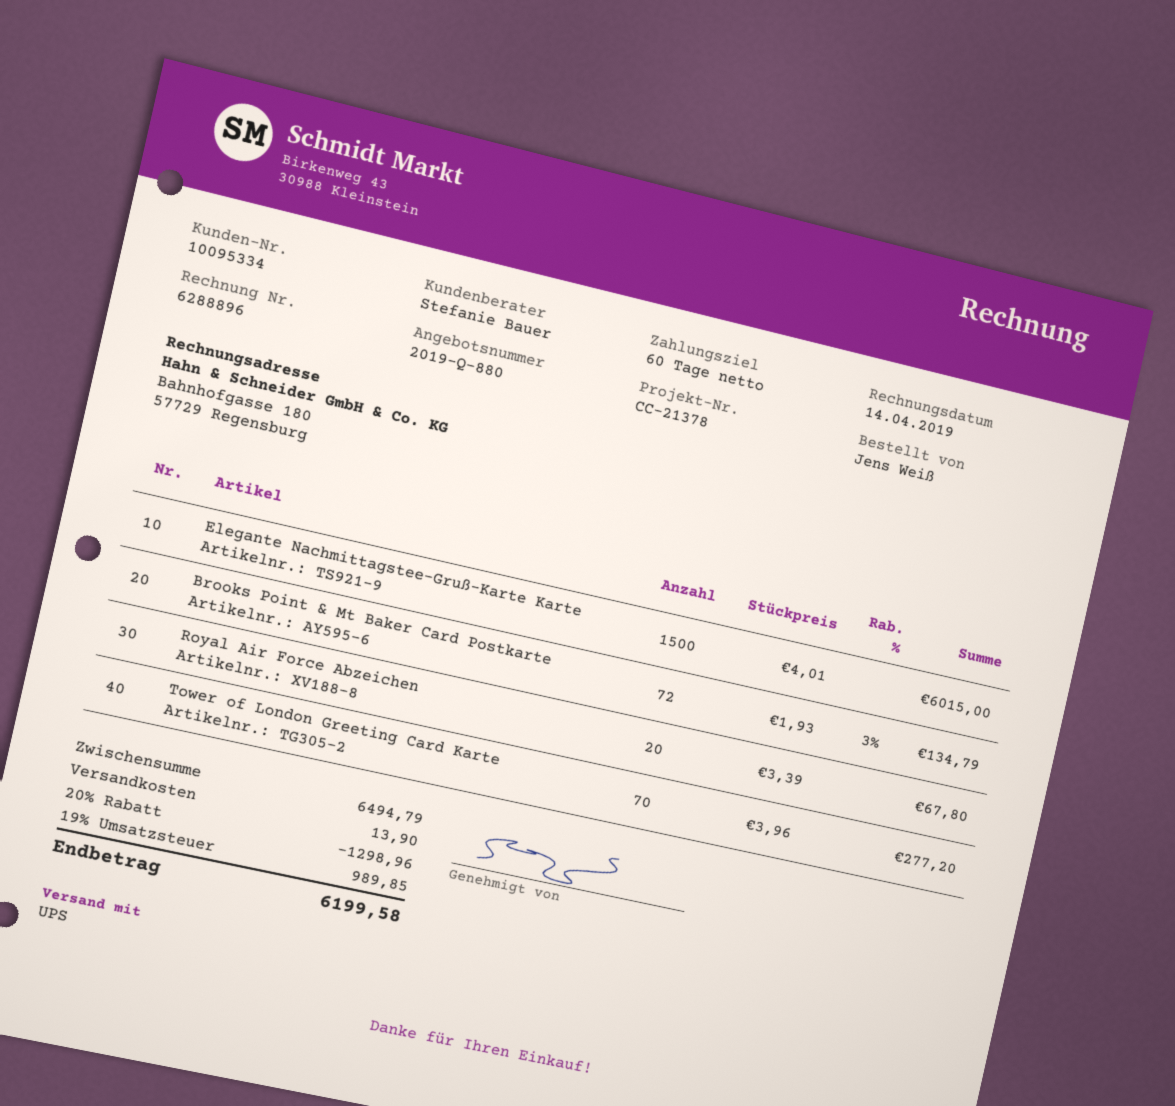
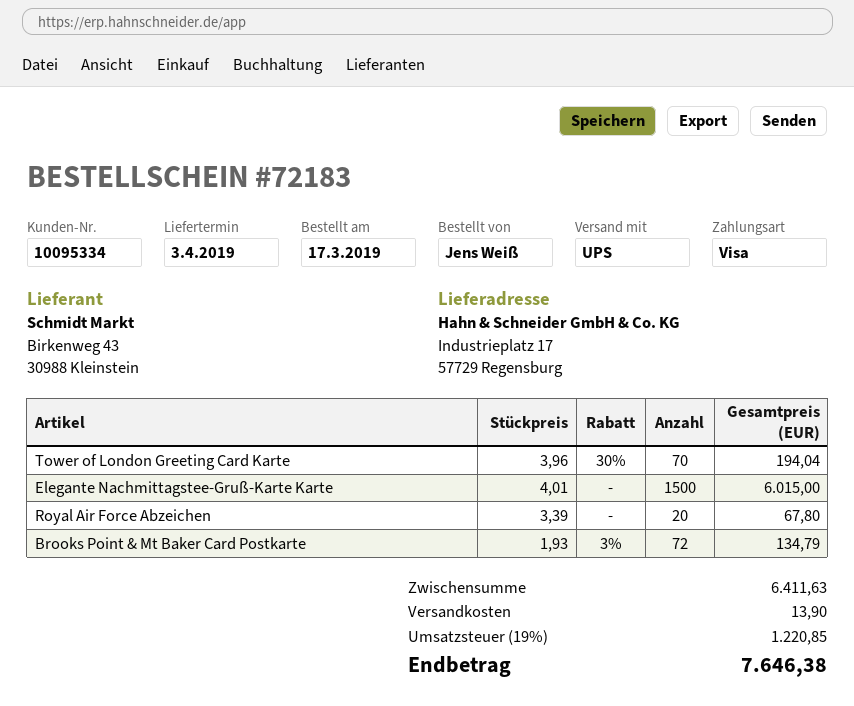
Tower of London Greeting Card Karte: 70 x 3.96 = 277.20 -> 70 x 3.96 - 30% = 194.04
subtotal: 6494.79 -> 6411.63
discount: 20% = 1298.96 -> none
tax: 19% = 989.85 -> 19% = 1220.85
total: 6199.58 -> 7646.38

